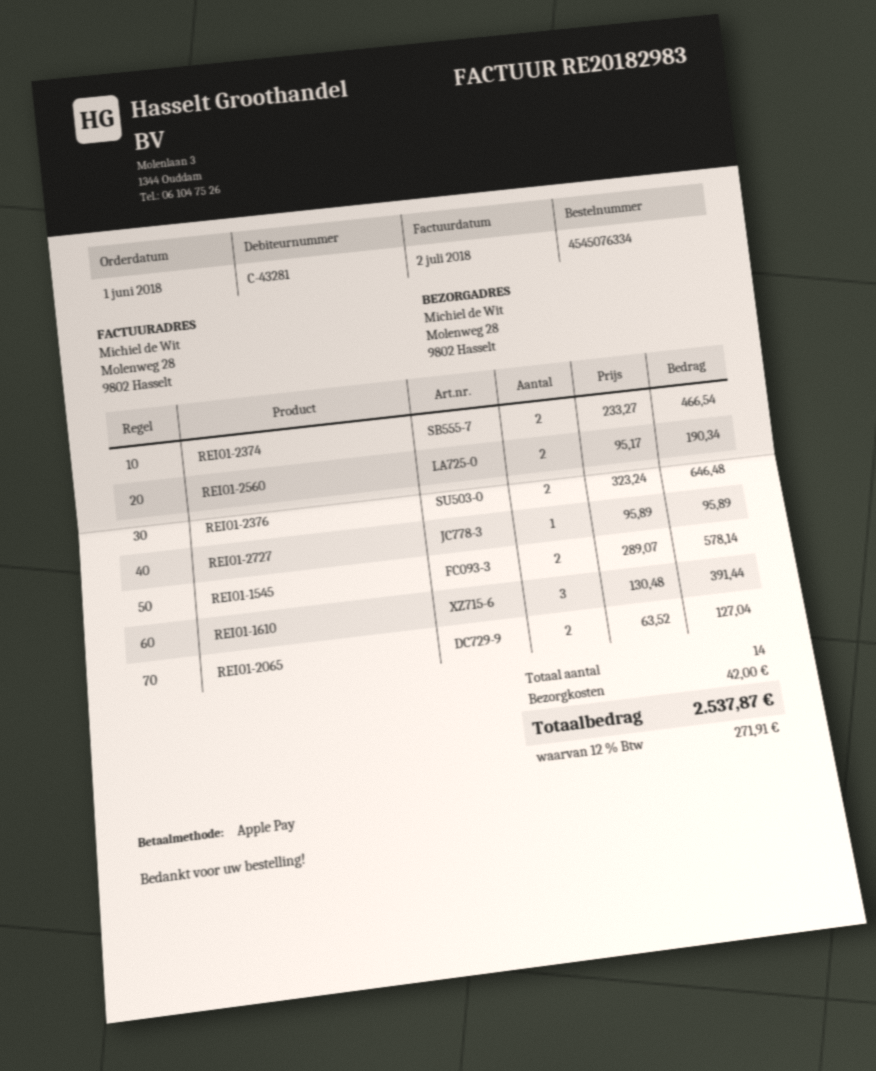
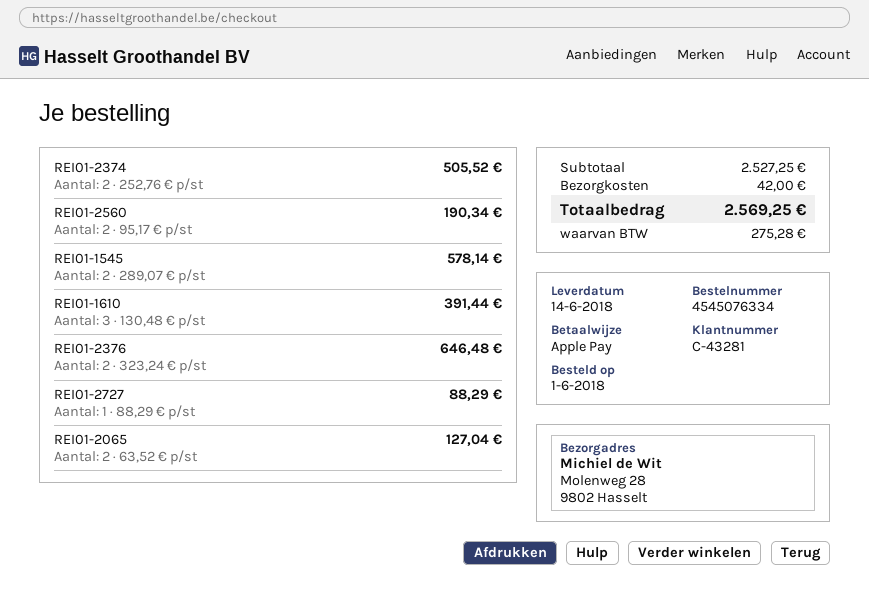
REI01-2374: 2 x 233.27 = 466.54 -> 2 x 252.76 = 505.52
REI01-2727: 1 x 95.89 = 95.89 -> 1 x 88.29 = 88.29
tax: 271.91 -> 275.28
total: 2537.87 -> 2569.25

